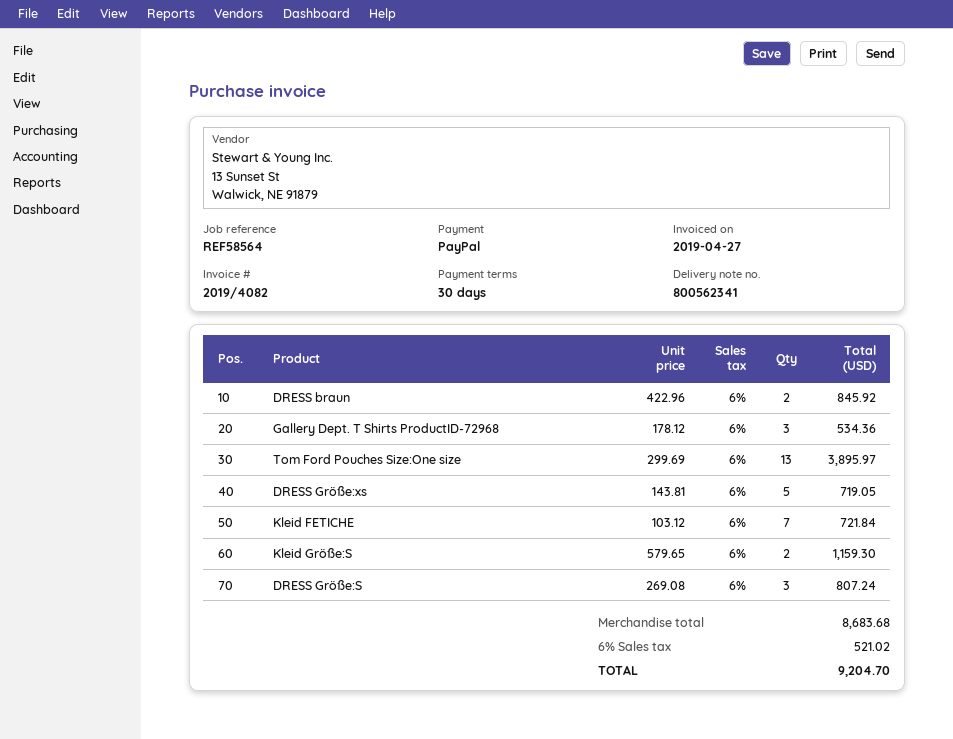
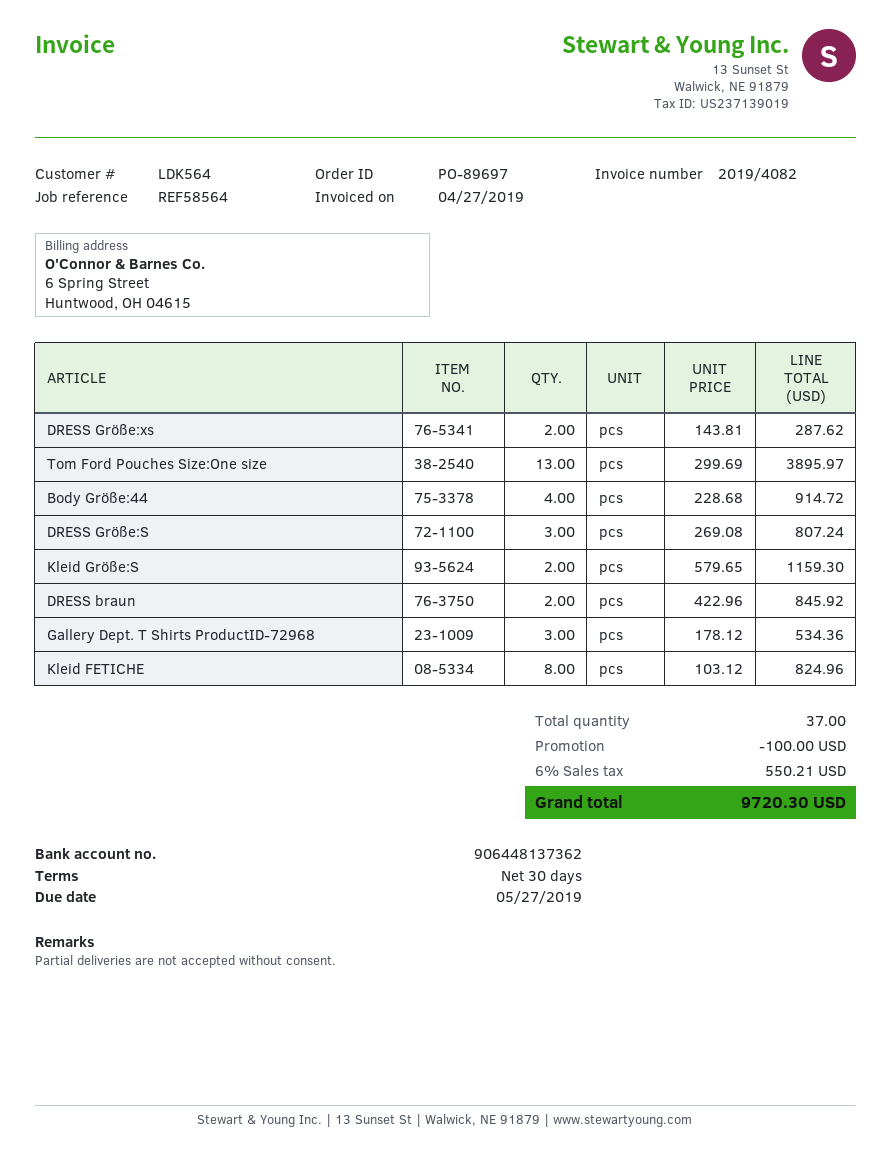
DRESS Größe:xs: 5 x 143.81 = 719.05 -> 2 x 143.81 = 287.62
Kleid FETICHE: 7 x 103.12 = 721.84 -> 8 x 103.12 = 824.96
Body Größe:44: none -> 4 x 228.68 = 914.72
discount: none -> 100.00
tax: 6% = 521.02 -> 6% = 550.21
total: 9204.70 -> 9720.30

